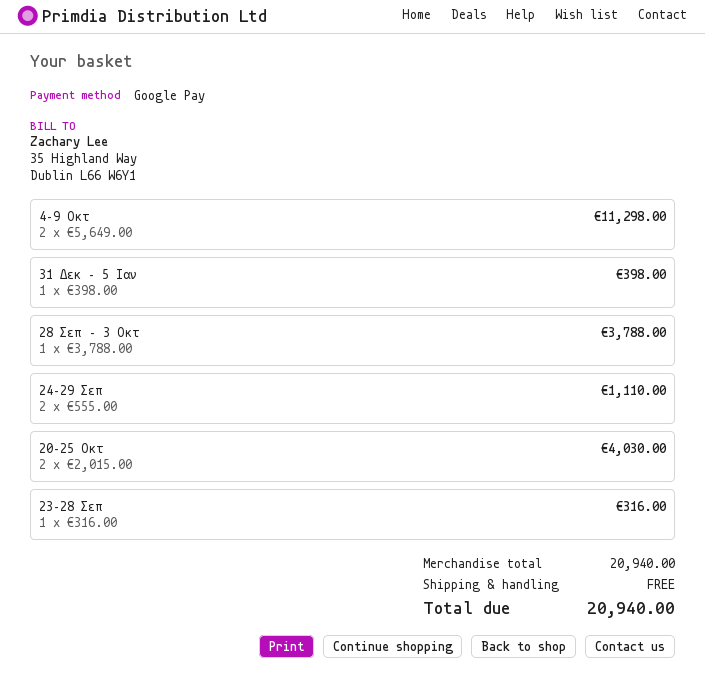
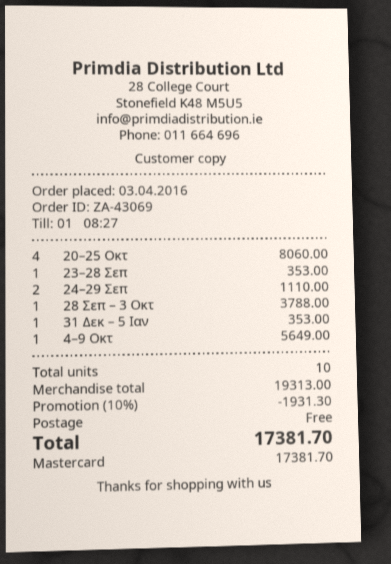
payment method: Google Pay -> Mastercard
4–9 Οκτ: 2 for 11298.00 -> 1 for 5649.00
31 Δεκ – 5 Ιαν: 1 for 398.00 -> 1 for 353.00
20–25 Οκτ: 2 for 4030.00 -> 4 for 8060.00
23–28 Σεπ: 1 for 316.00 -> 1 for 353.00
subtotal: 20940.00 -> 19313.00
discount: none -> 10% = 1931.30
total: 20940.00 -> 17381.70

